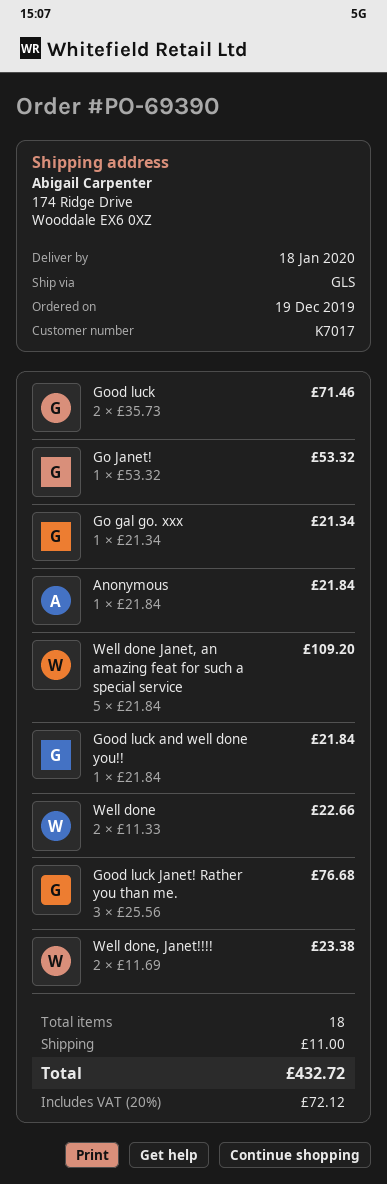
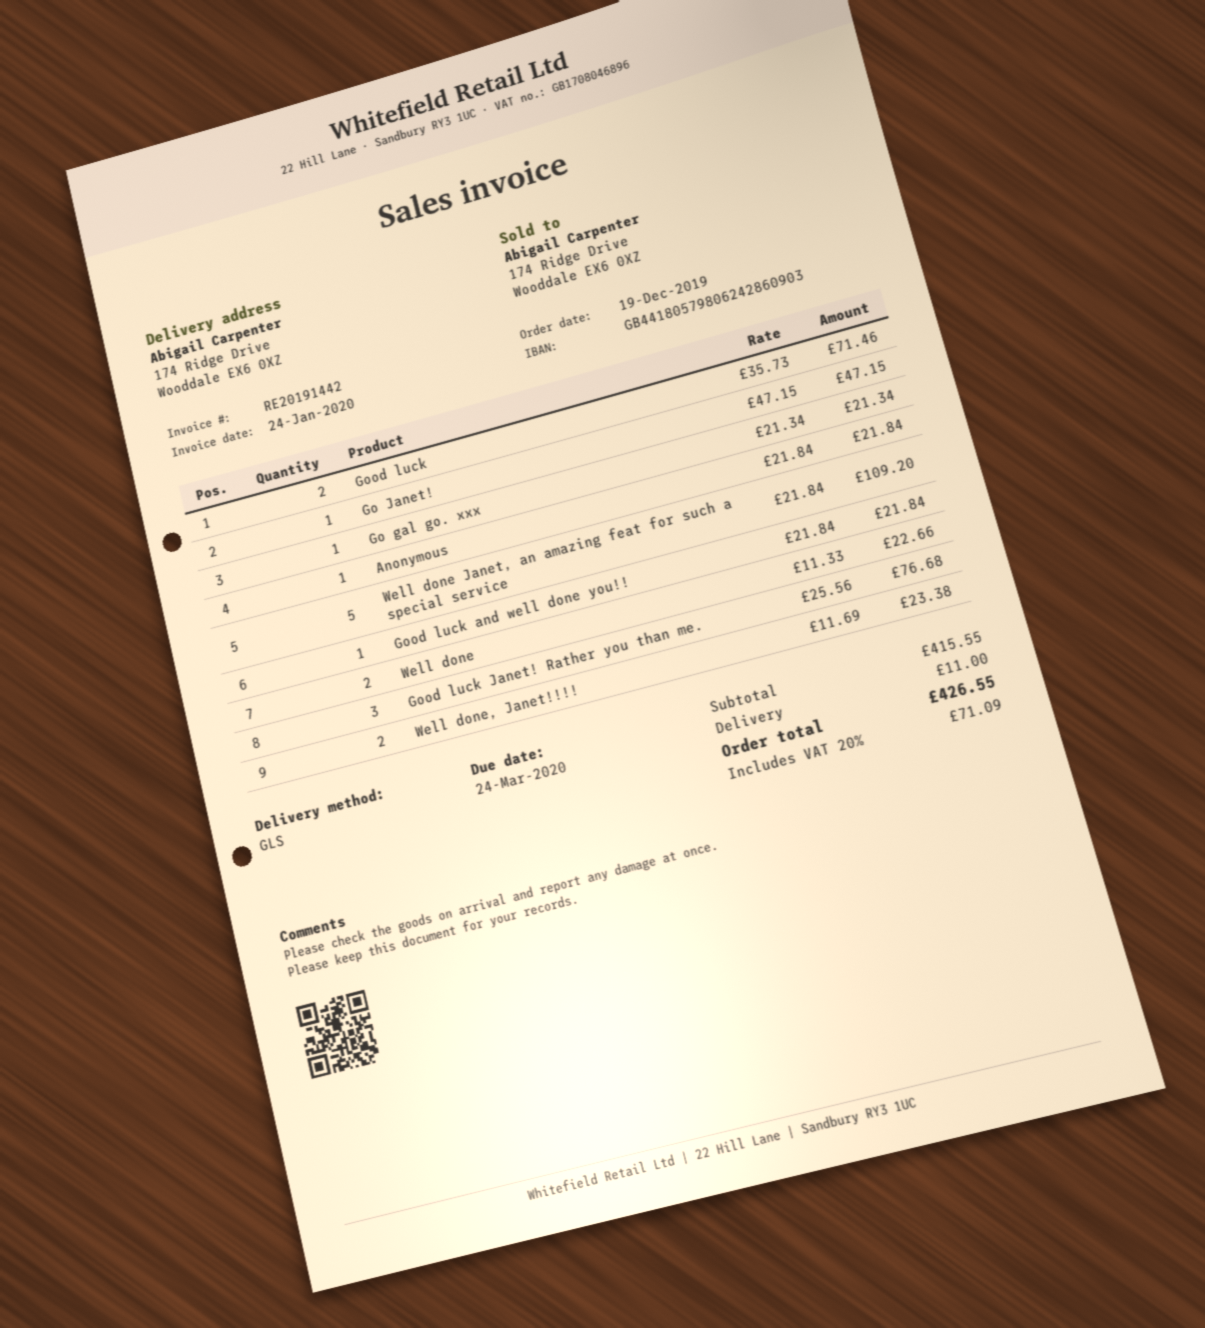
Go Janet!: 1 x 53.32 = 53.32 -> 1 x 47.15 = 47.15
tax: 20% = 72.12 -> 20% = 71.09
total: 432.72 -> 426.55

